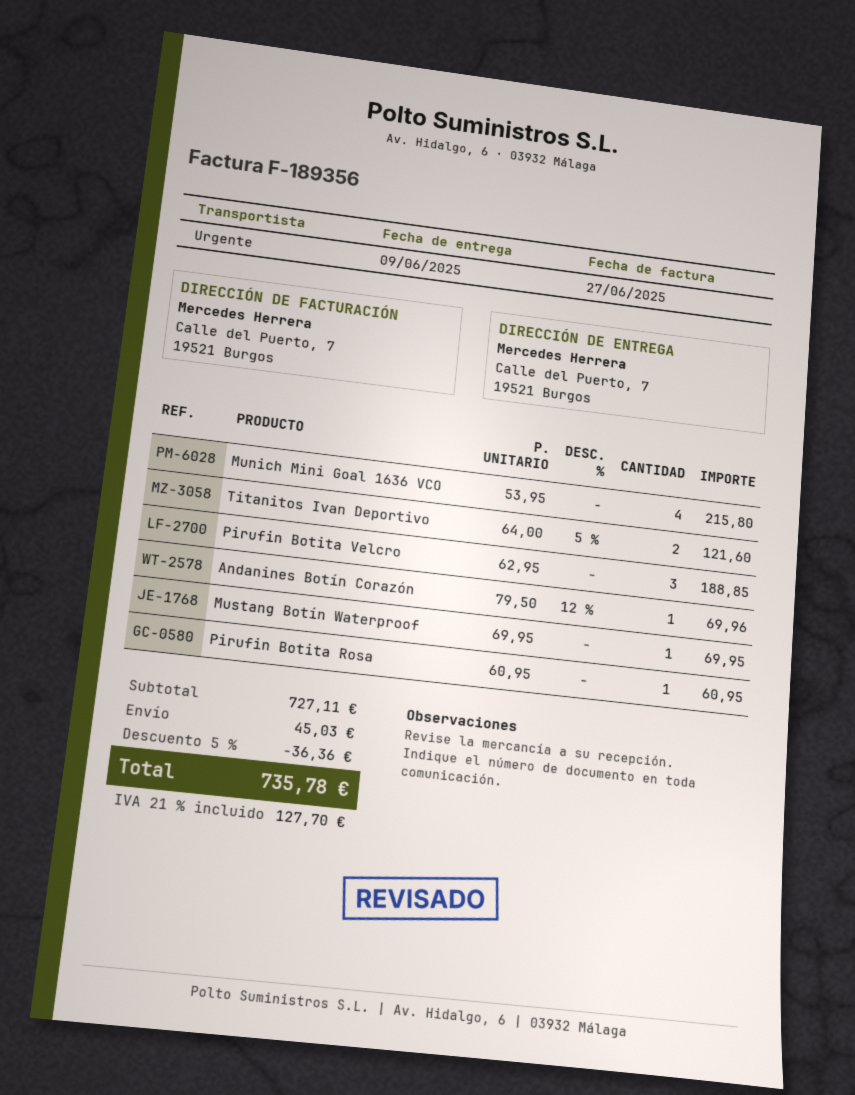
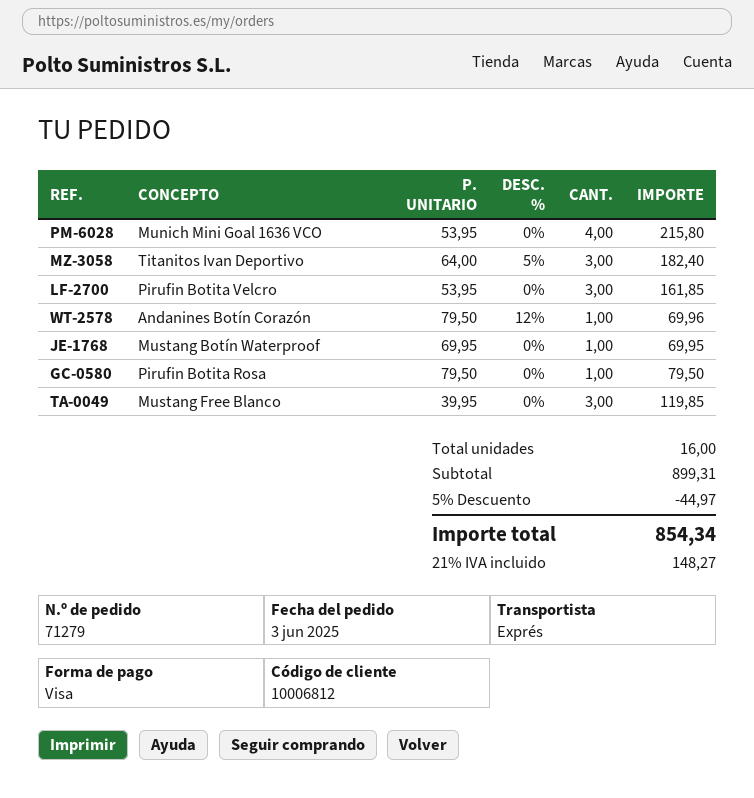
Titanitos Ivan Deportivo: 2 x 64.00 - 5% = 121.60 -> 3 x 64.00 - 5% = 182.40
Pirufin Botita Velcro: 3 x 62.95 = 188.85 -> 3 x 53.95 = 161.85
Pirufin Botita Rosa: 1 x 60.95 = 60.95 -> 1 x 79.50 = 79.50
Mustang Free Blanco: none -> 3 x 39.95 = 119.85
subtotal: 727.11 -> 899.31
discount: 5% = 36.36 -> 5% = 44.97
shipping: 45.03 -> none
tax: 21% = 127.70 -> 21% = 148.27
total: 735.78 -> 854.34

